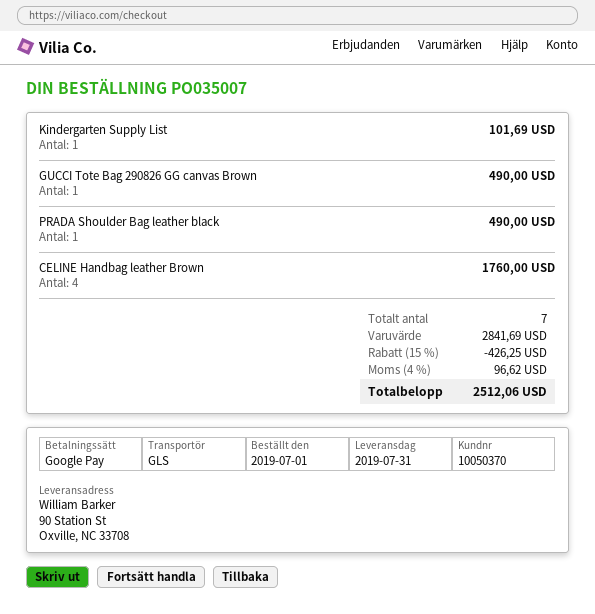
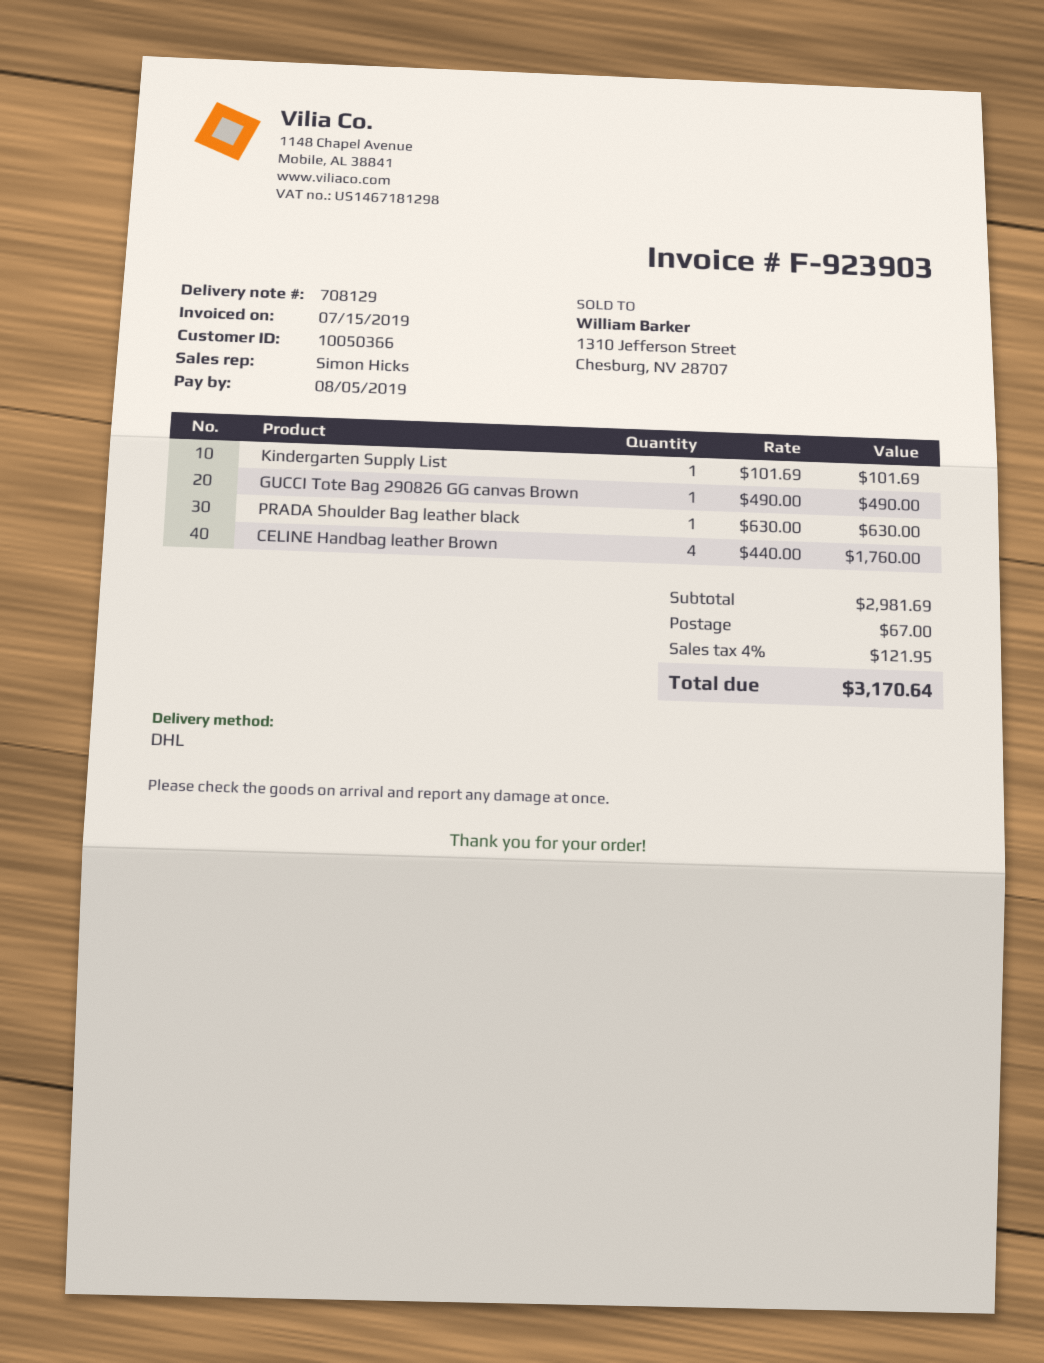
customer number: 10050370 -> 10050366
shipping method: GLS -> DHL
PRADA Shoulder Bag leather black: 1 for 490.00 -> 1 for 630.00
subtotal: 2841.69 -> 2981.69
discount: 15% = 426.25 -> none
shipping: none -> 67.00
tax: 4% = 96.62 -> 4% = 121.95
total: 2512.06 -> 3170.64

